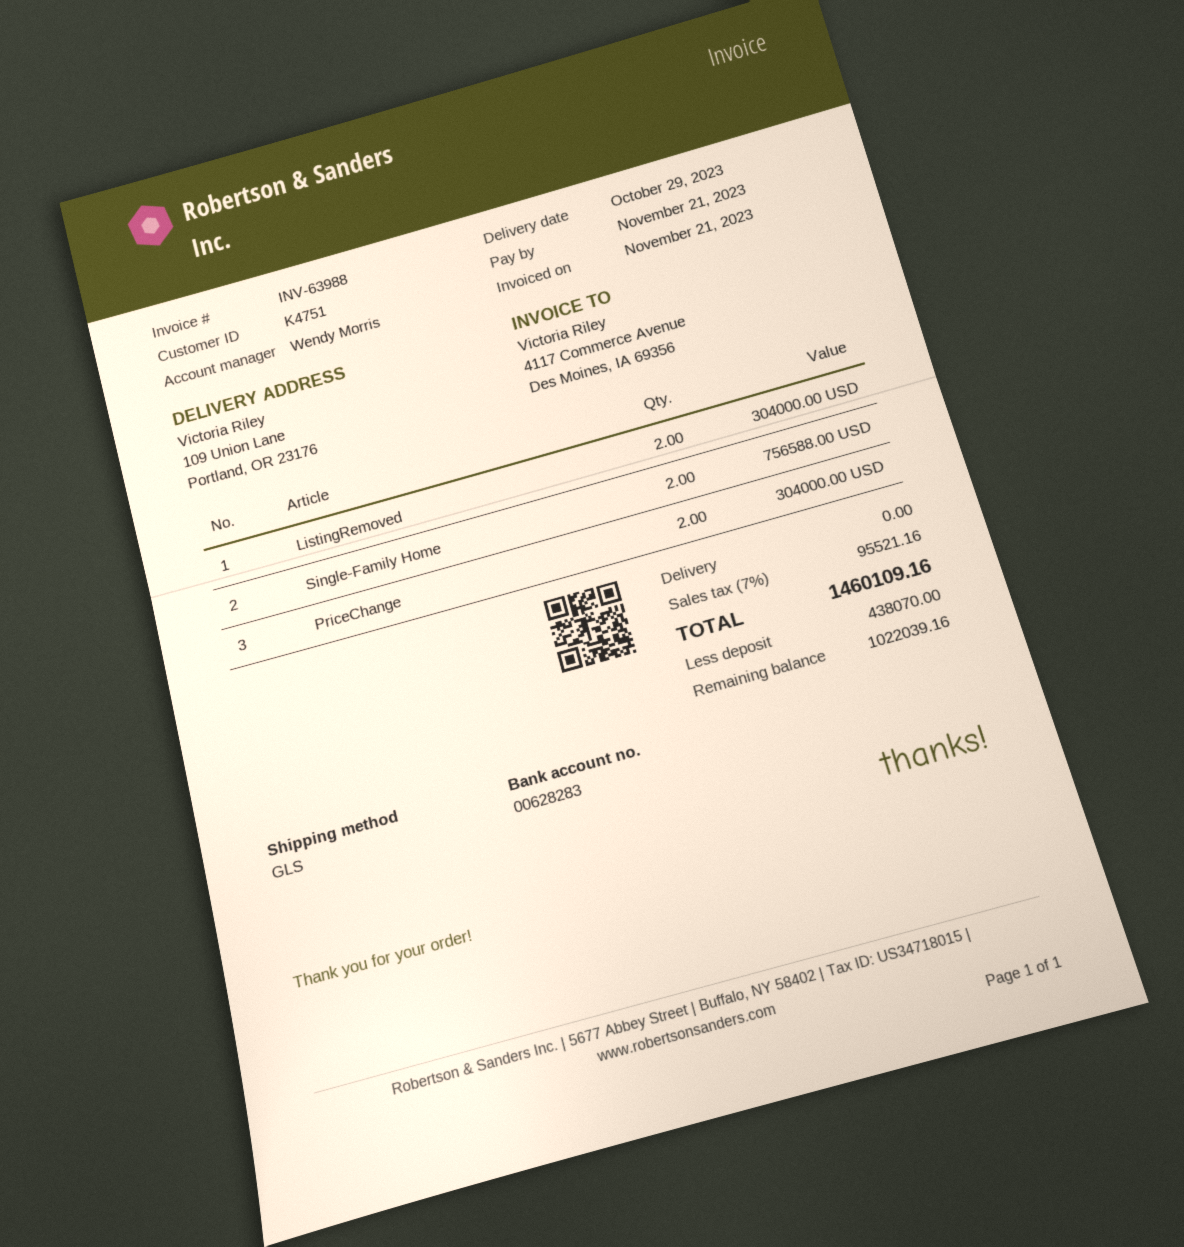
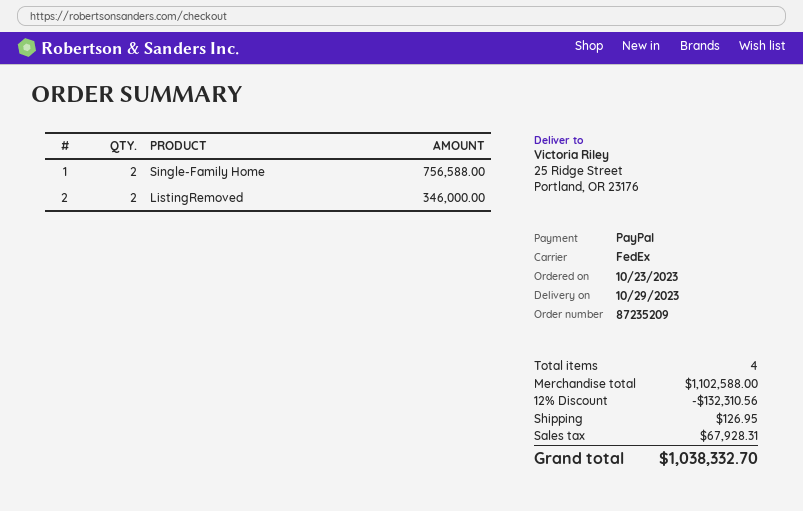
shipping method: GLS -> FedEx
ship to: 109 Union Lane, Portland, OR 23176 -> 25 Ridge Street, Portland, OR 23176
ListingRemoved: 2 for 304000.00 -> 2 for 346000.00
PriceChange: 2 for 304000.00 -> none
discount: none -> 12% = 132310.56
shipping: 0.00 -> 126.95
tax: 95521.16 -> 67928.31
total: 1460109.16 -> 1038332.70

